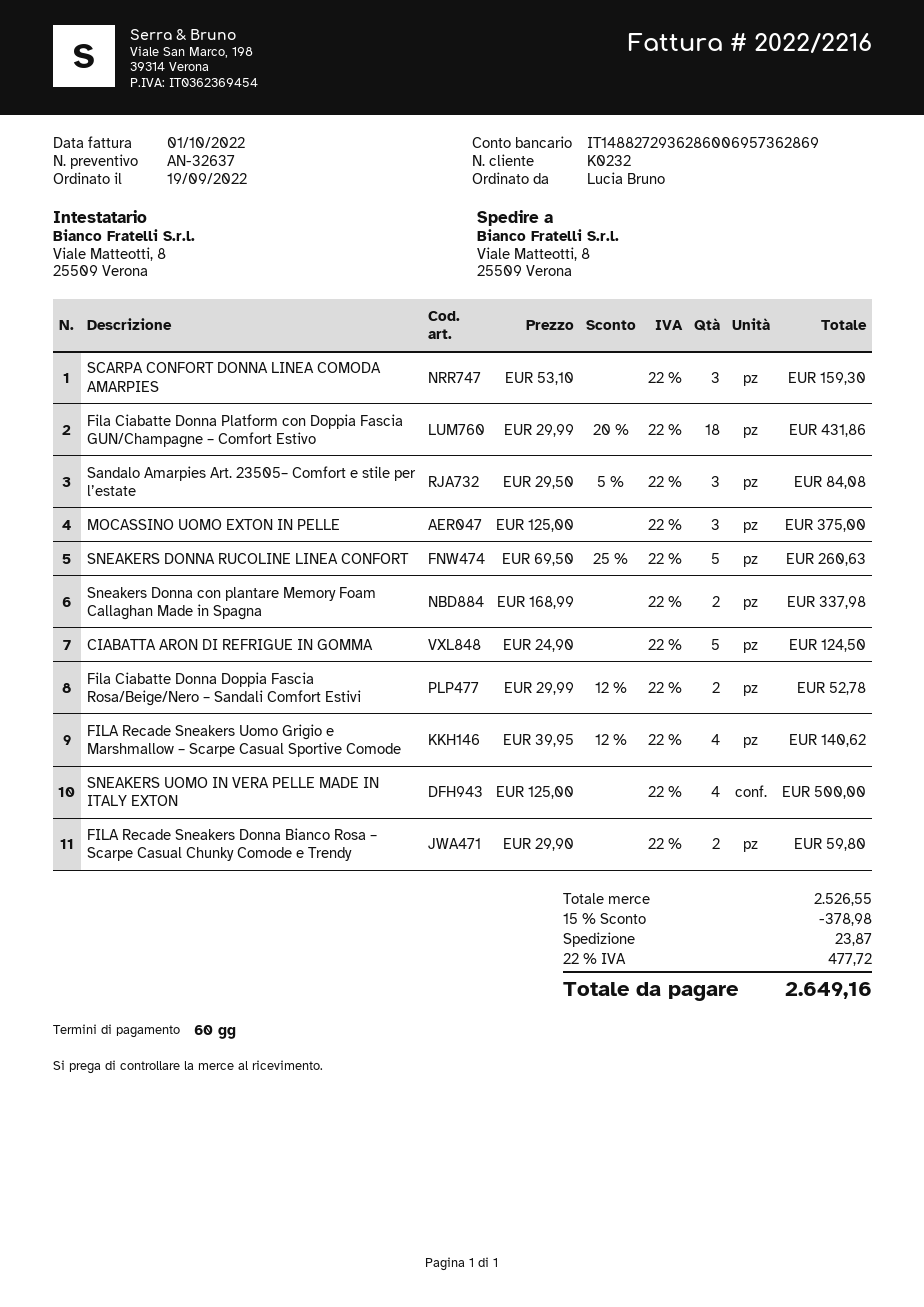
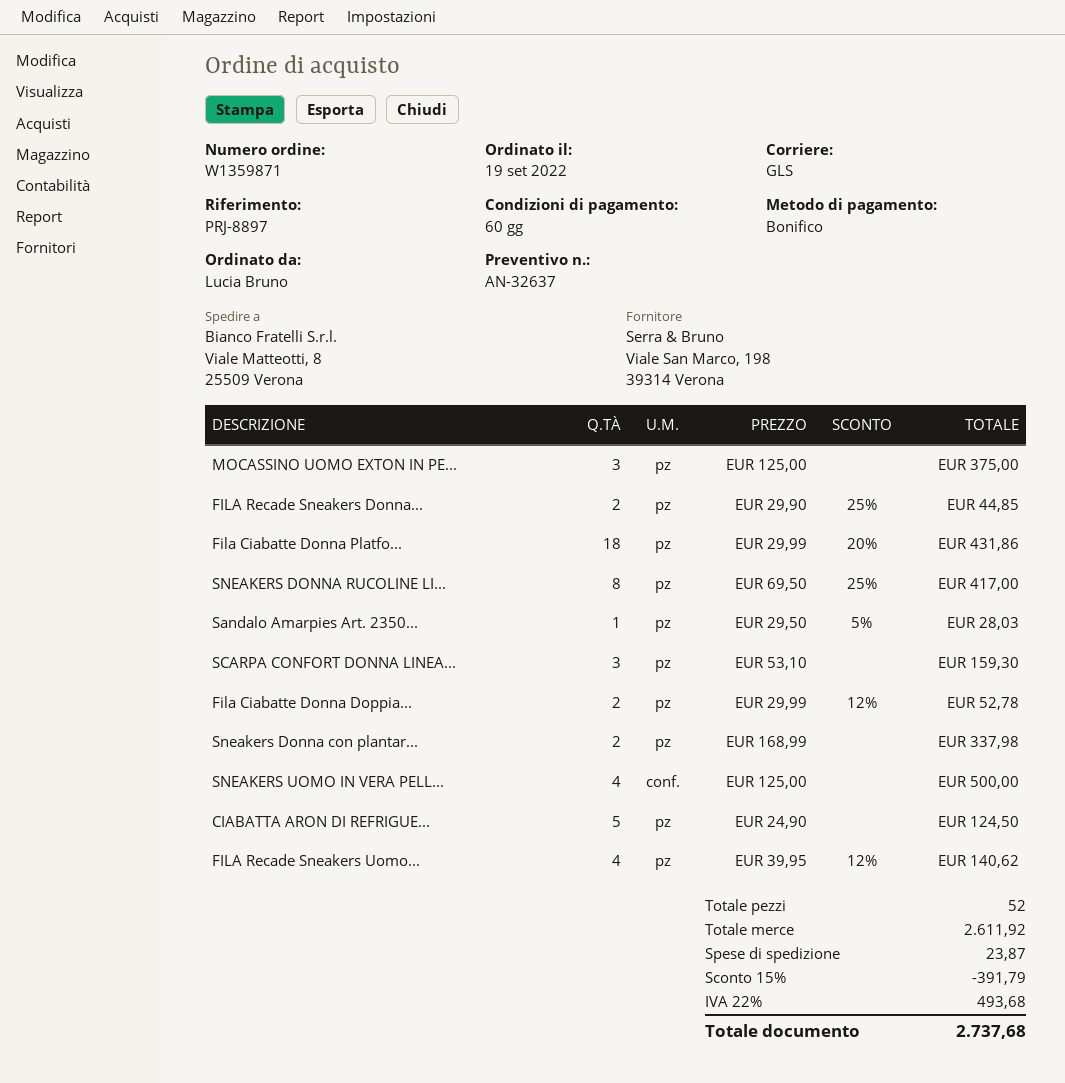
Sandalo Amarpies Art. 23505– Comfort e stile per l’estate: 3 x 29.50 - 5% = 84.08 -> 1 x 29.50 - 5% = 28.03
SNEAKERS DONNA RUCOLINE LINEA CONFORT: 5 x 69.50 - 25% = 260.63 -> 8 x 69.50 - 25% = 417.00
FILA Recade Sneakers Donna Bianco Rosa – Scarpe Casual Chunky Comode e Trendy: 2 x 29.90 = 59.80 -> 2 x 29.90 - 25% = 44.85
subtotal: 2526.55 -> 2611.92
discount: 15% = 378.98 -> 15% = 391.79
tax: 22% = 477.72 -> 22% = 493.68
total: 2649.16 -> 2737.68

